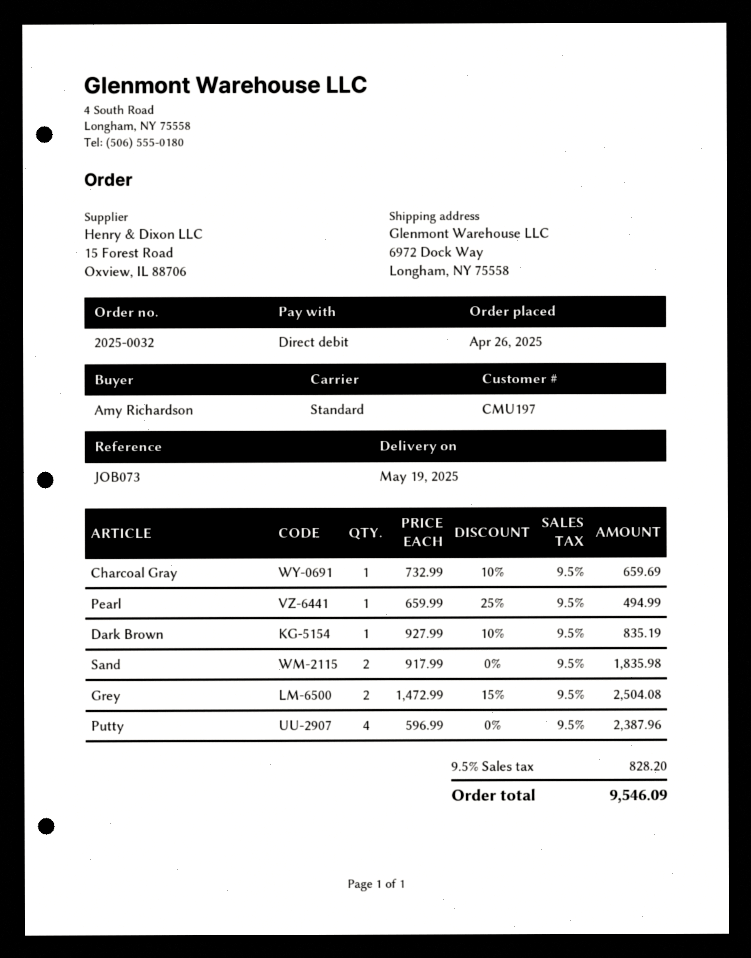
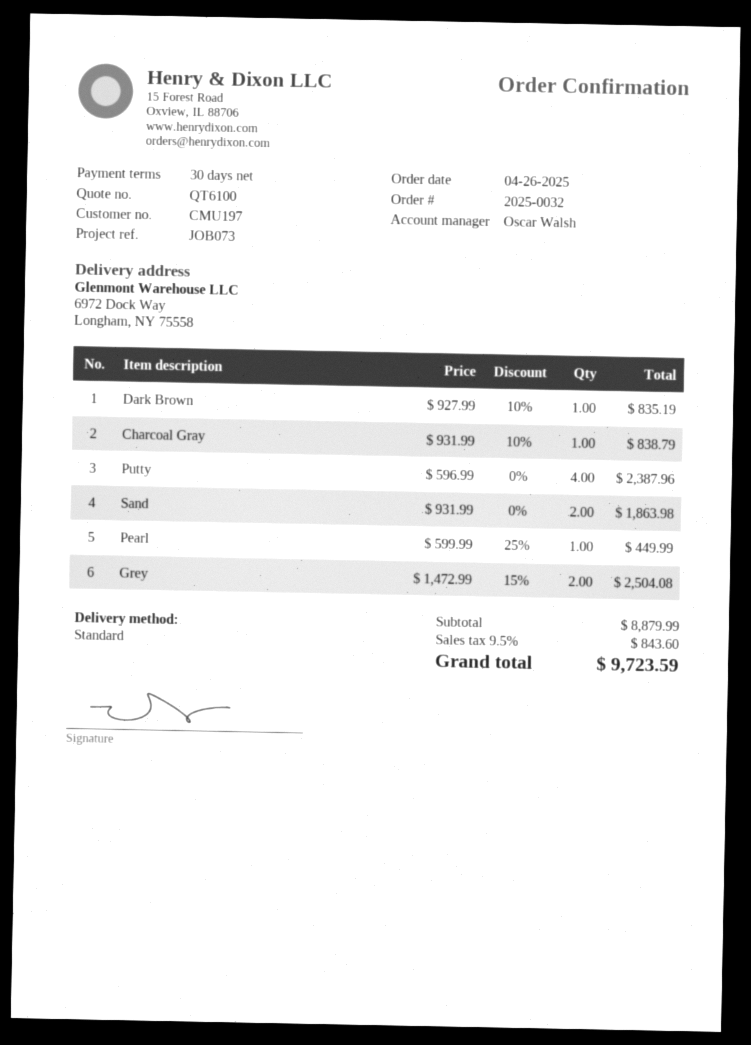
Charcoal Gray: 1 x 732.99 - 10% = 659.69 -> 1 x 931.99 - 10% = 838.79
Pearl: 1 x 659.99 - 25% = 494.99 -> 1 x 599.99 - 25% = 449.99
Sand: 2 x 917.99 = 1835.98 -> 2 x 931.99 = 1863.98
tax: 9.5% = 828.20 -> 9.5% = 843.60
total: 9546.09 -> 9723.59

